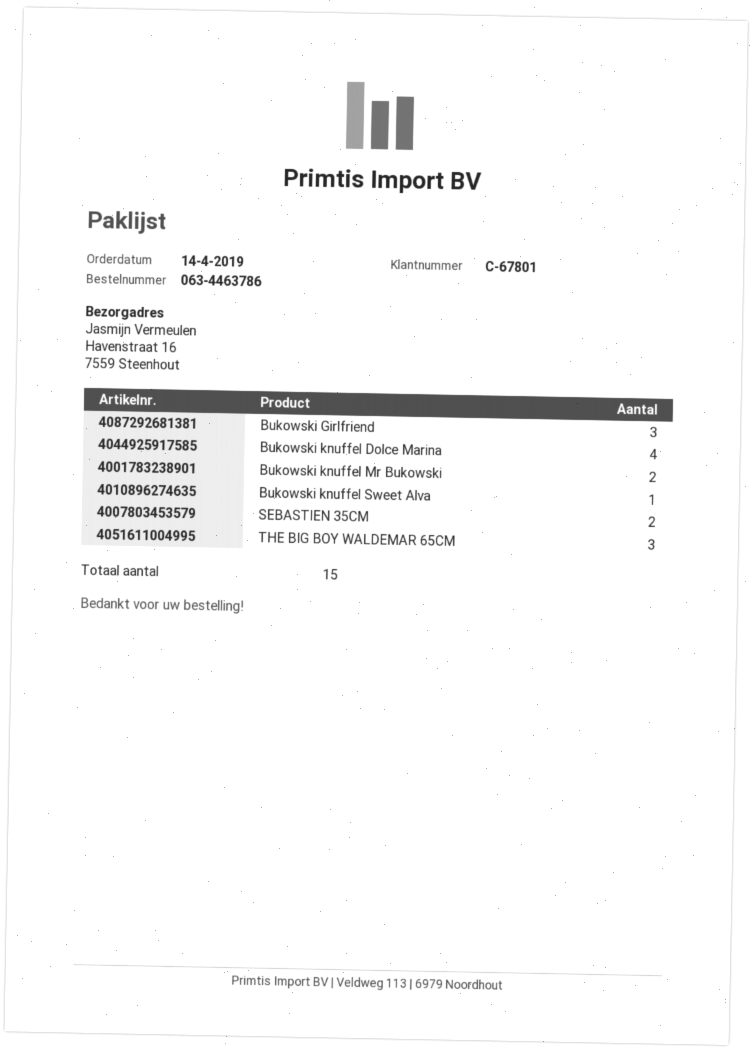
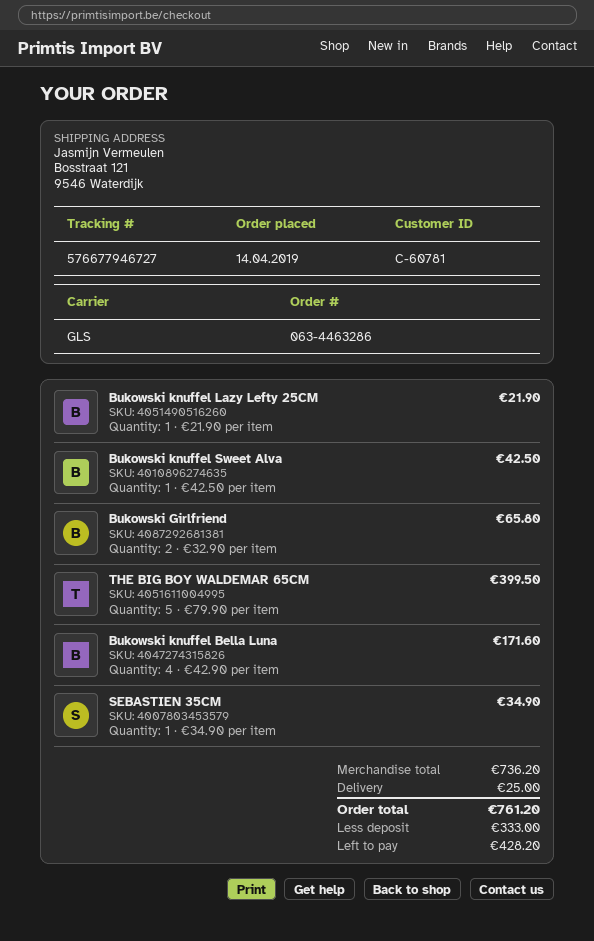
order number: 063-4463786 -> 063-4463286
customer number: C-67801 -> C-60781
ship to: Havenstraat 16, 7559 Steenhout -> Bosstraat 121, 9546 Waterdijk
Bukowski Girlfriend: 3 -> 2
Bukowski knuffel Dolce Marina: 4 -> none
Bukowski knuffel Mr Bukowski: 2 -> none
SEBASTIEN 35CM: 2 -> 1
THE BIG BOY WALDEMAR 65CM: 3 -> 5
Bukowski knuffel Lazy Lefty 25CM: none -> 1
Bukowski knuffel Bella Luna: none -> 4

